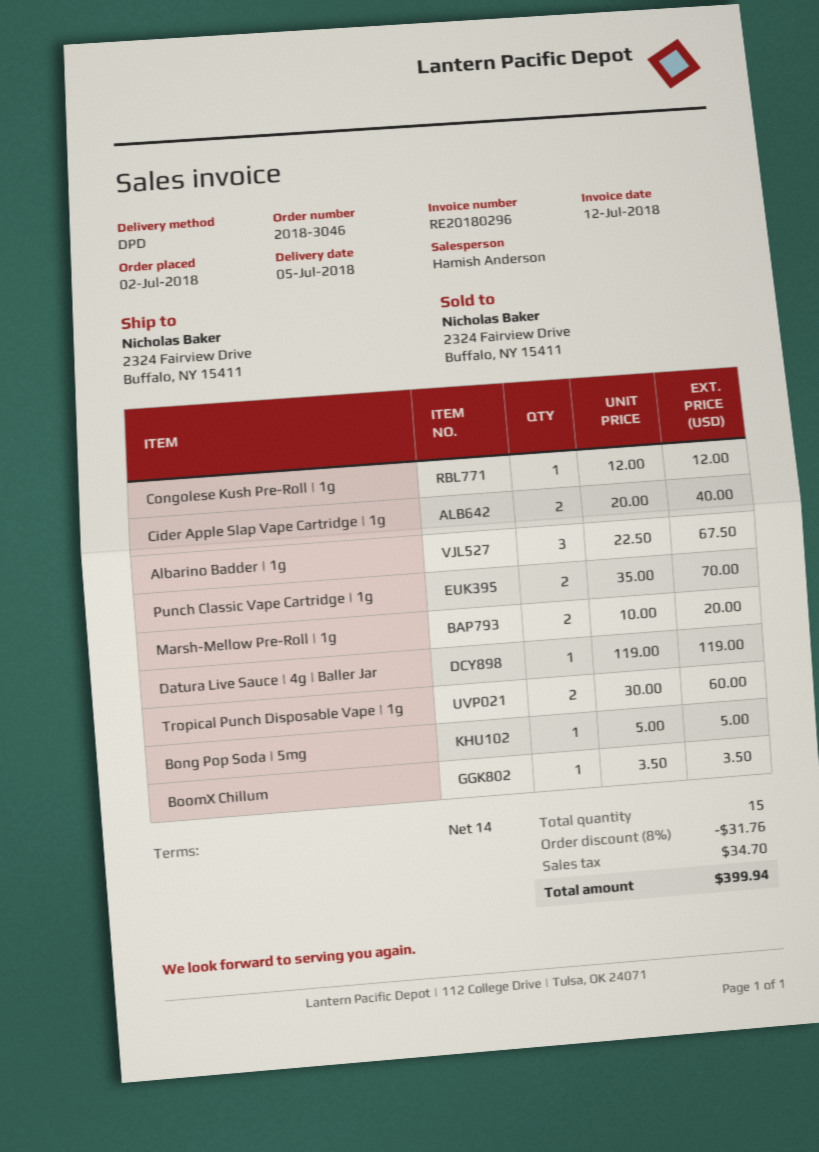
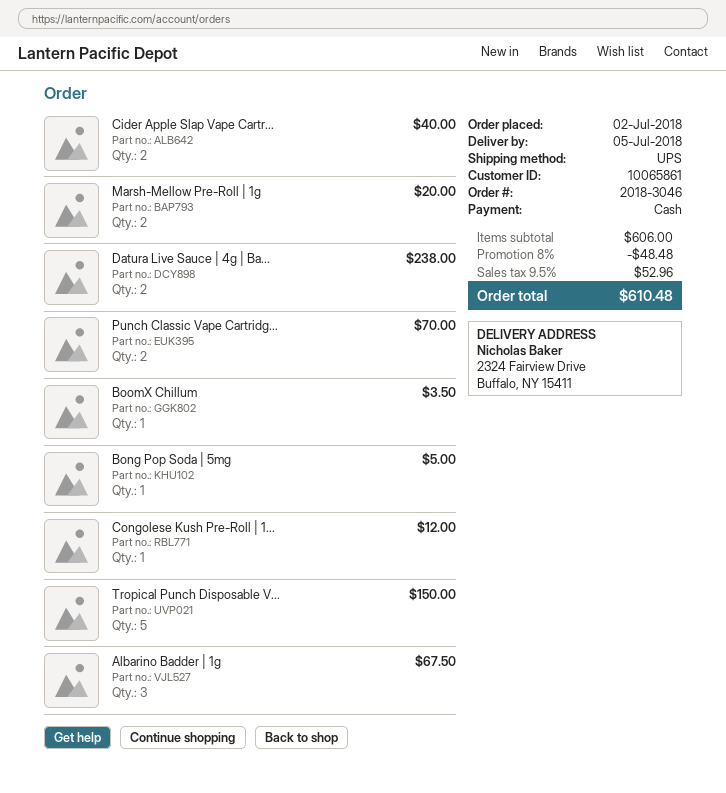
shipping method: DPD -> UPS
Datura Live Sauce | 4g | Baller Jar: 1 for 119.00 -> 2 for 238.00
Tropical Punch Disposable Vape | 1g: 2 for 60.00 -> 5 for 150.00
discount: 8% = 31.76 -> 8% = 48.48
tax: 34.70 -> 52.96
total: 399.94 -> 610.48

